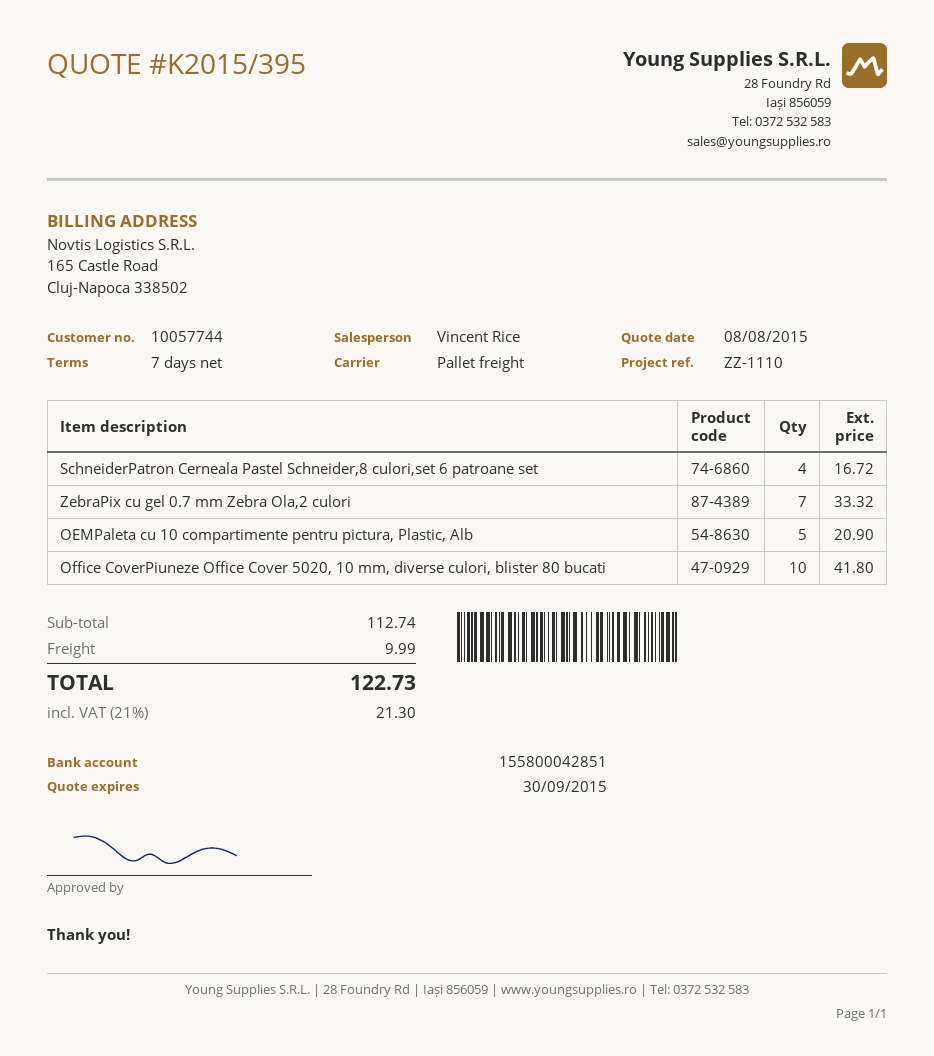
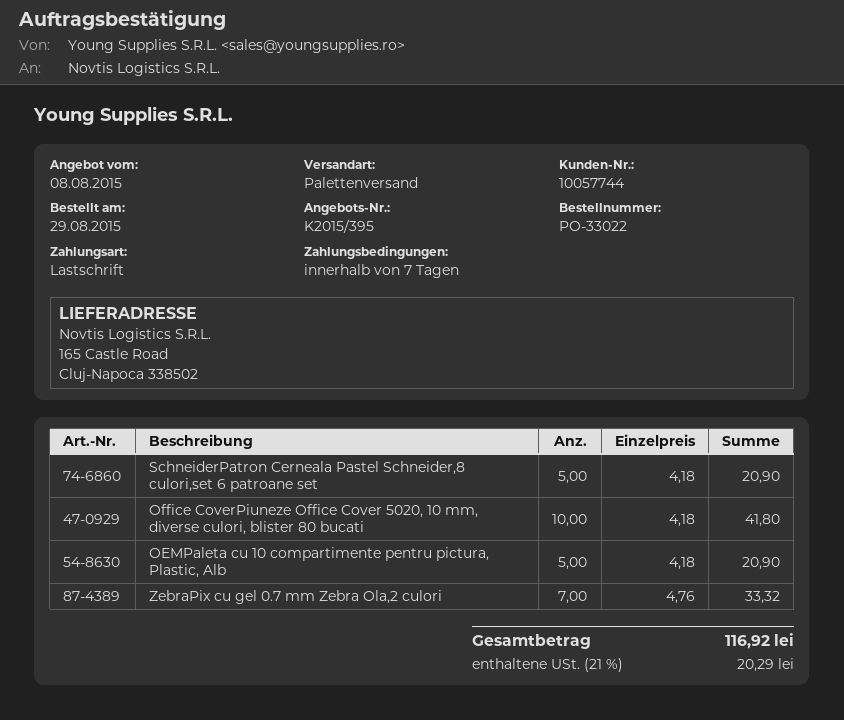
SchneiderPatron Cerneala Pastel Schneider,8 culori,set 6 patroane set: 4 for 16.72 -> 5 for 20.90
shipping: 9.99 -> none
tax: 21% = 21.30 -> 21% = 20.29
total: 122.73 -> 116.92

